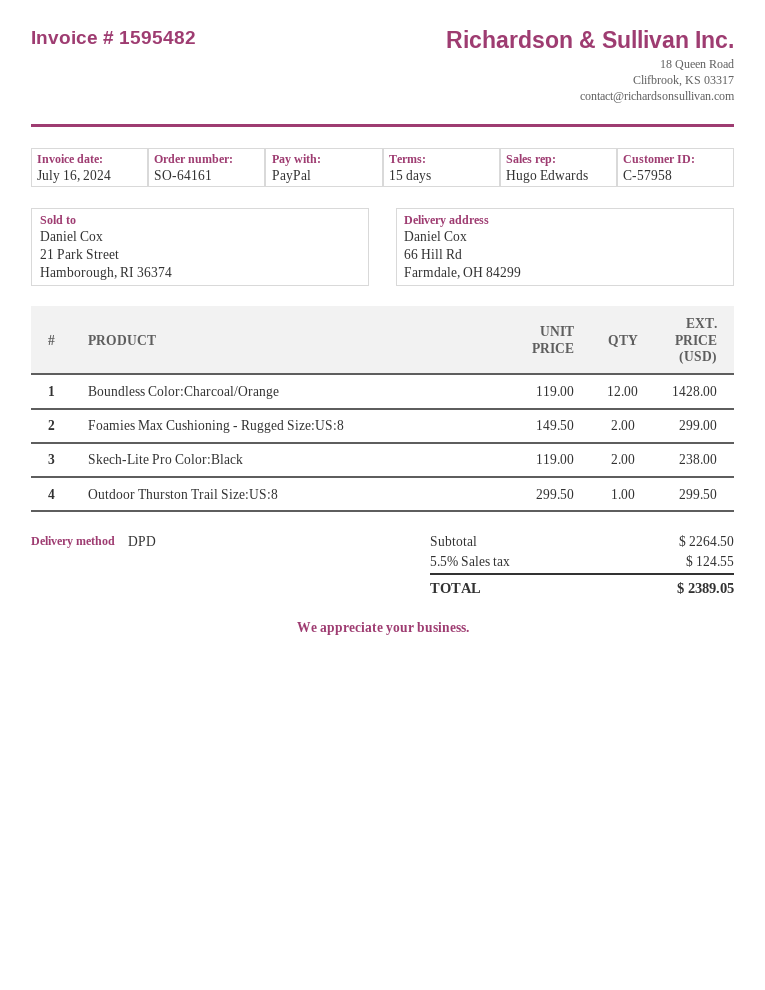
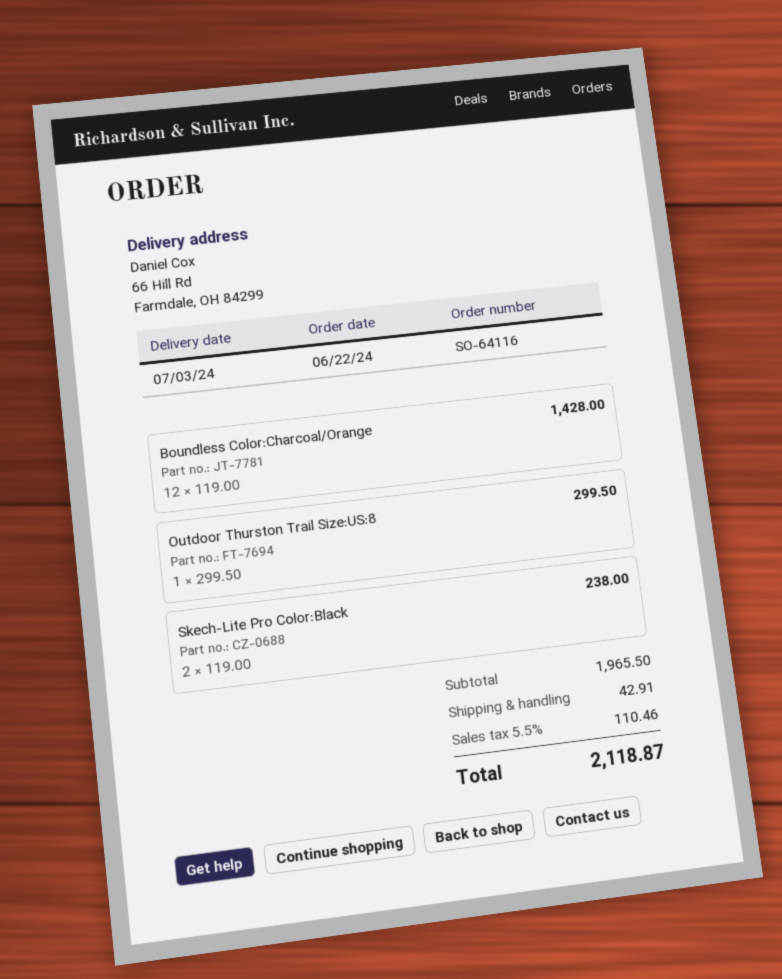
order number: SO-64161 -> SO-64116
Foamies Max Cushioning - Rugged Size:US:8: 2 x 149.50 = 299.00 -> none
subtotal: 2264.50 -> 1965.50
shipping: none -> 42.91
tax: 5.5% = 124.55 -> 5.5% = 110.46
total: 2389.05 -> 2118.87

